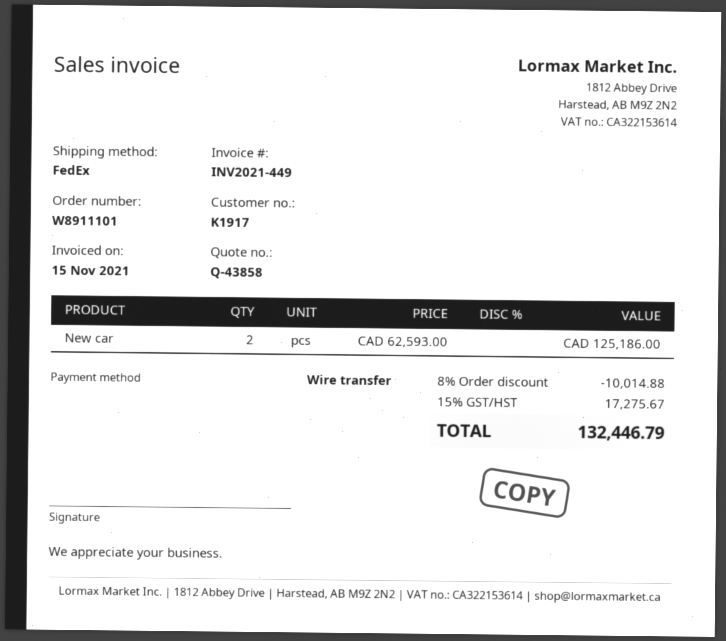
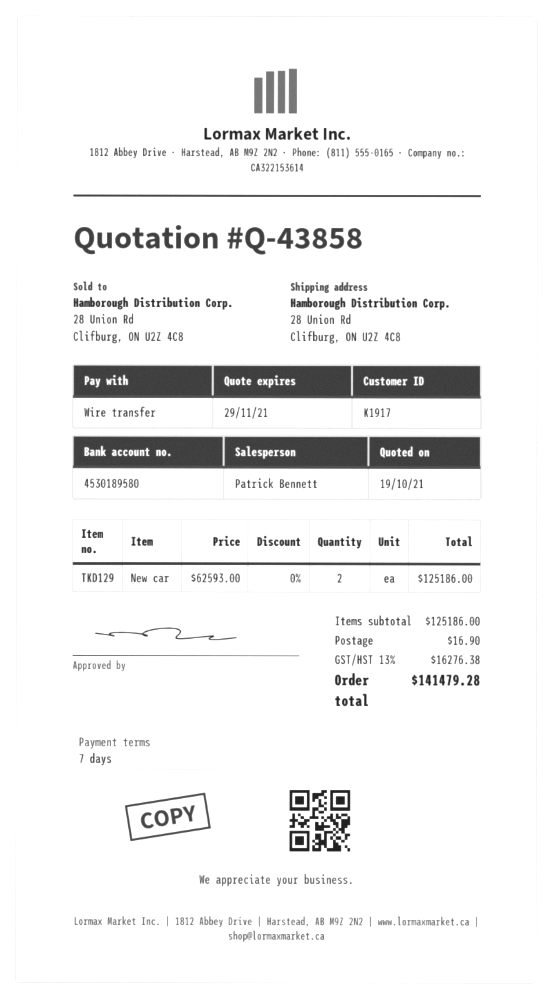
discount: 8% = 10014.88 -> none
shipping: none -> 16.90
tax: 15% = 17275.67 -> 13% = 16276.38
total: 132446.79 -> 141479.28

